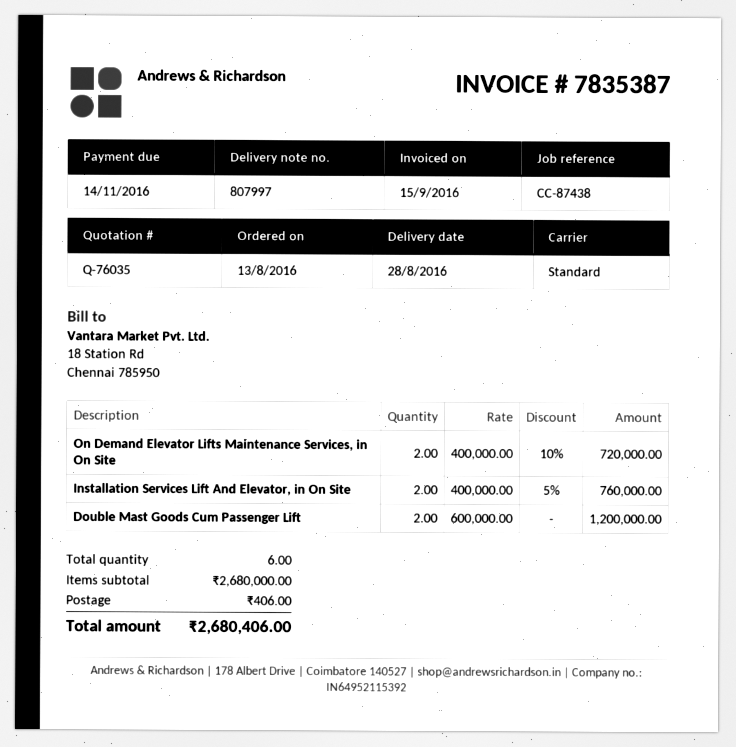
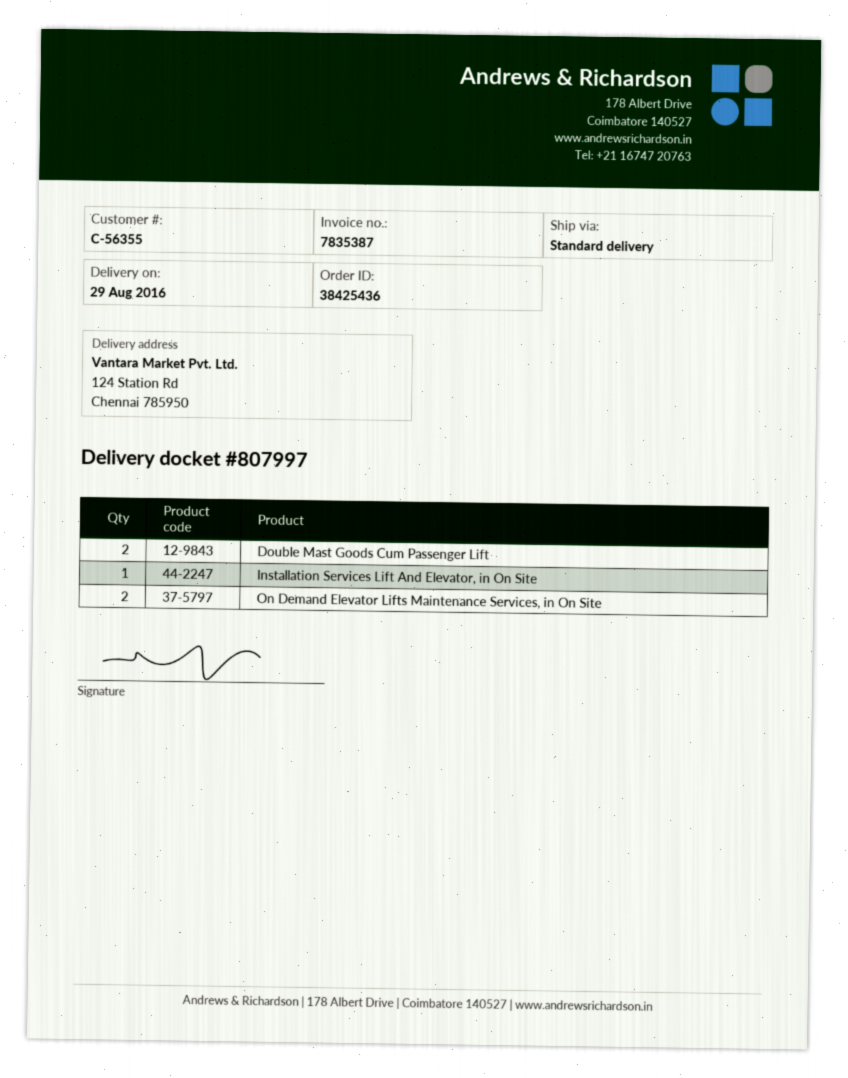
delivery date: 2016-08-28 -> 2016-08-29
Installation Services Lift And Elevator, in On Site: 2 -> 1

